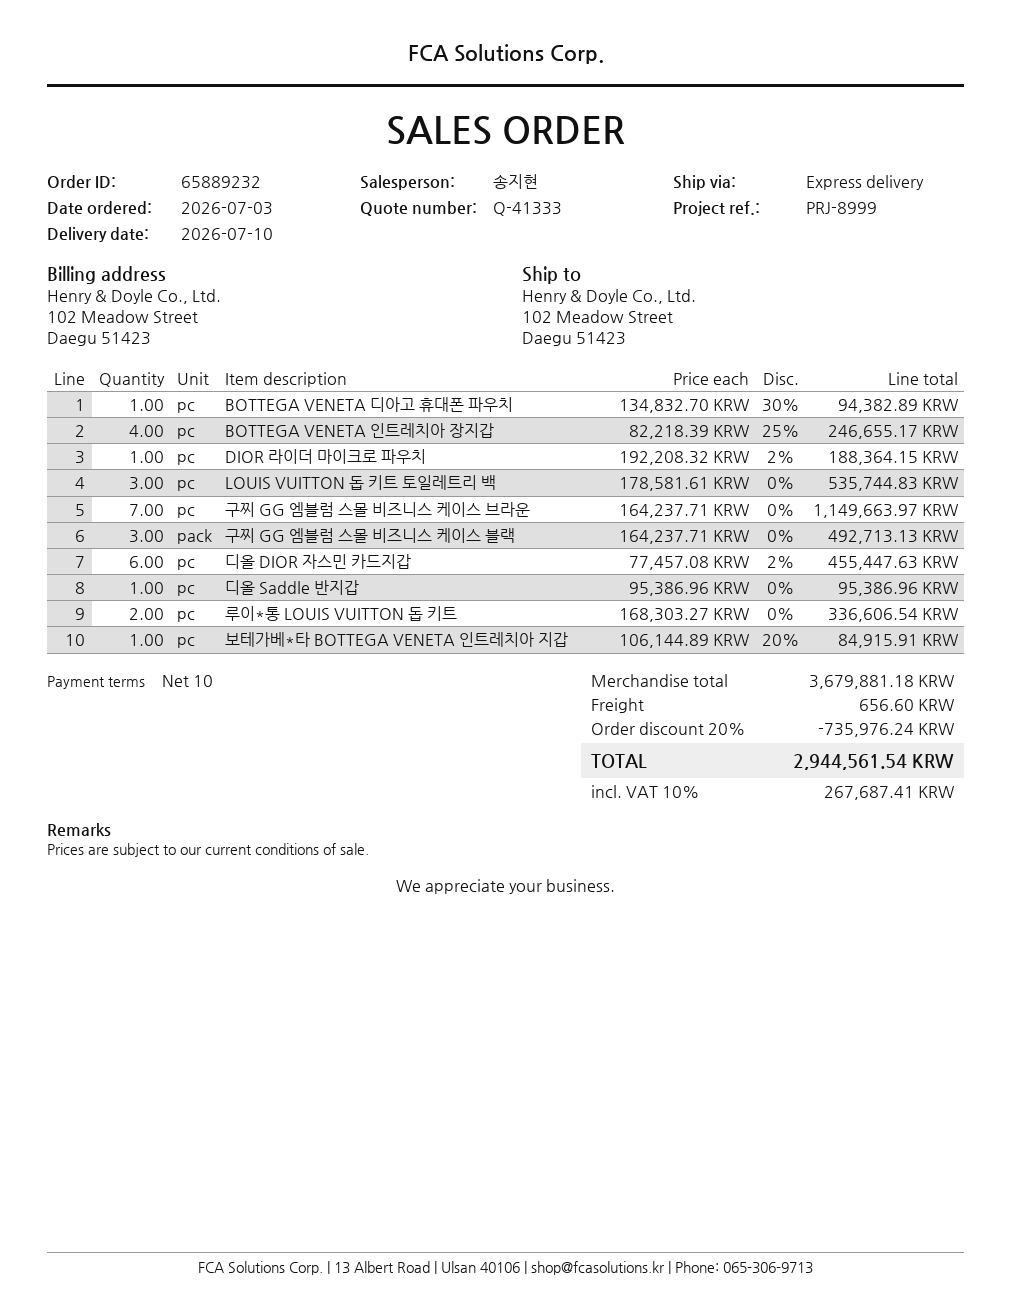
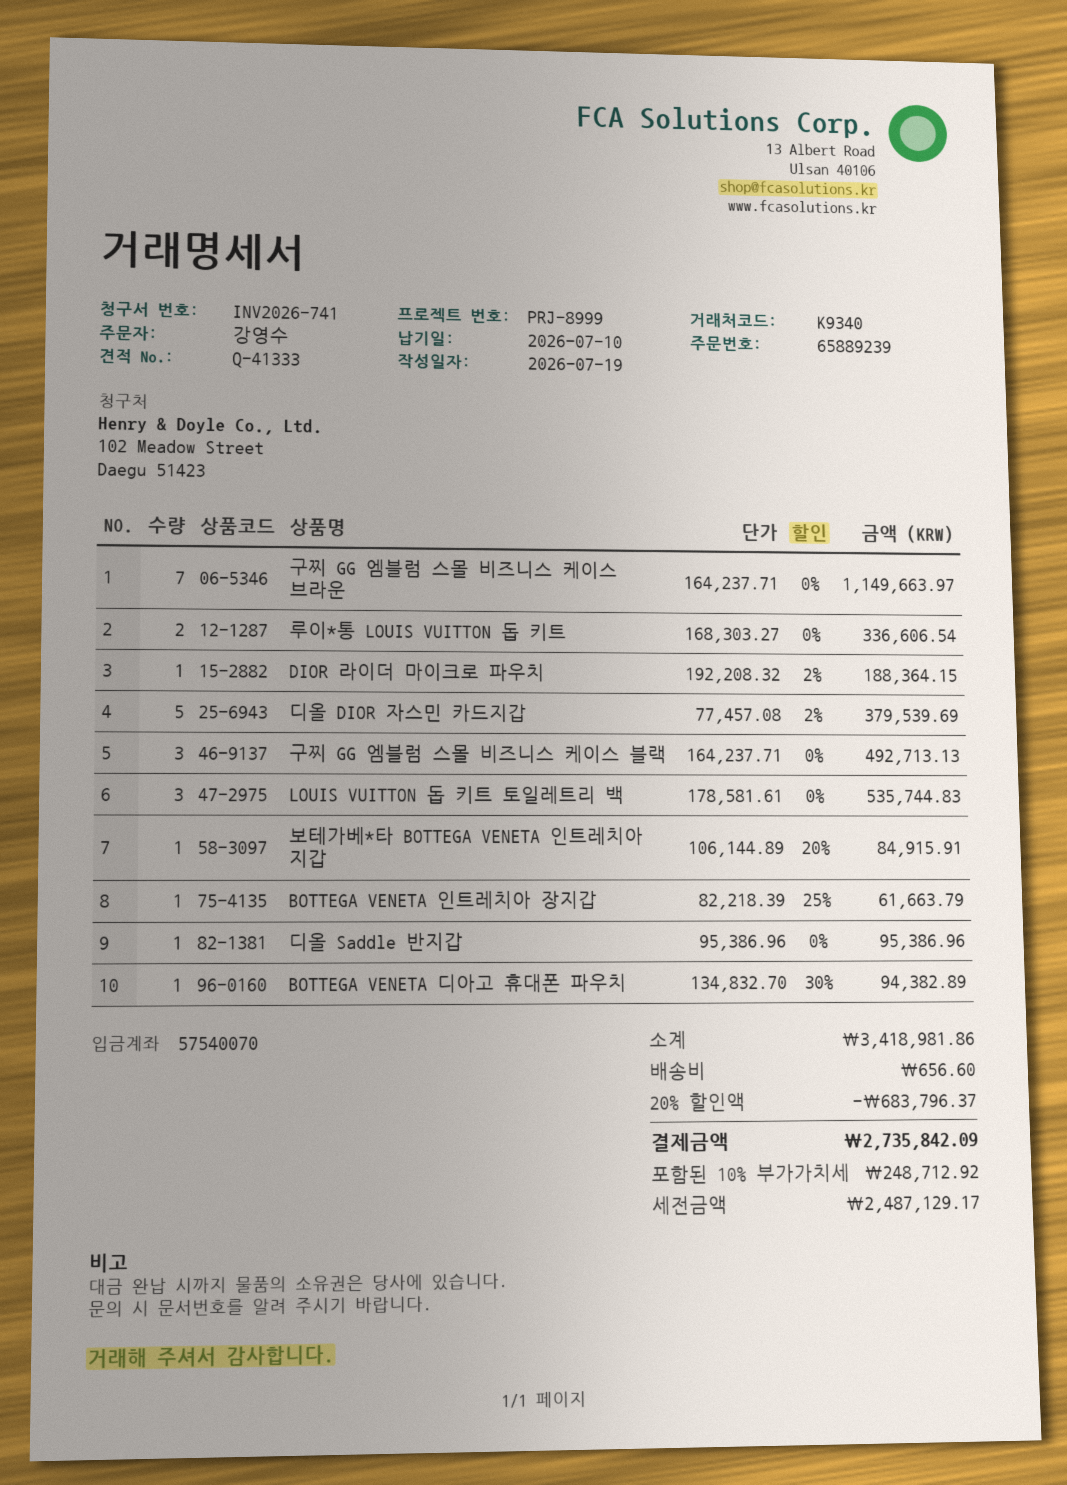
order number: 65889232 -> 65889239
BOTTEGA VENETA 인트레치아 장지갑: 4 x 82218.39 - 25% = 246655.17 -> 1 x 82218.39 - 25% = 61663.79
디올 DIOR 자스민 카드지갑: 6 x 77457.08 - 2% = 455447.63 -> 5 x 77457.08 - 2% = 379539.69
subtotal: 3679881.18 -> 3418981.86
discount: 20% = 735976.24 -> 20% = 683796.37
tax: 10% = 267687.41 -> 10% = 248712.92
total: 2944561.54 -> 2735842.09

